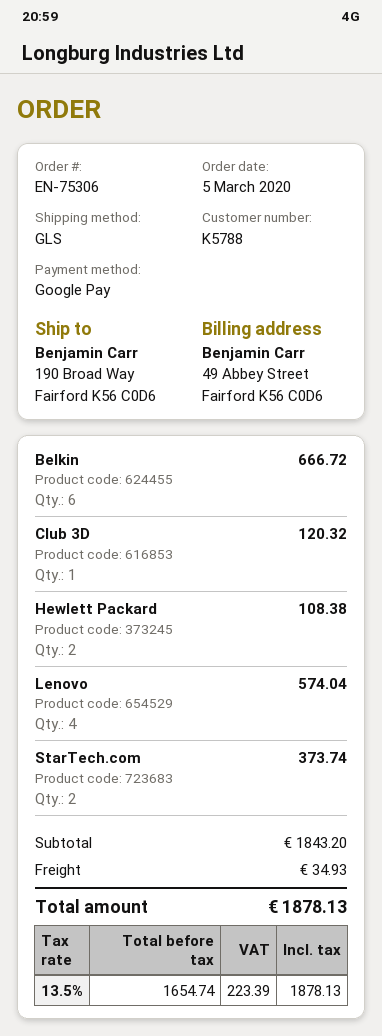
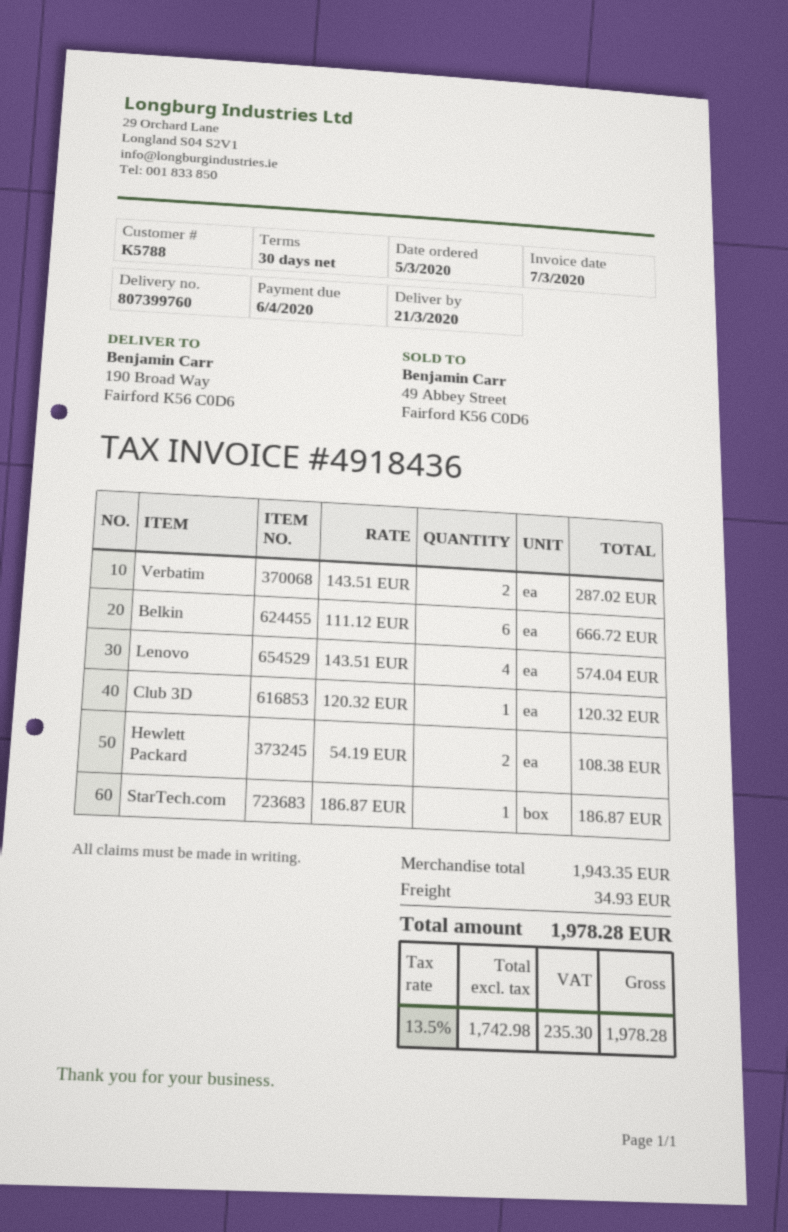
StarTech.com: 2 for 373.74 -> 1 for 186.87
Verbatim: none -> 2 for 287.02
subtotal: 1843.20 -> 1943.35
net: 1654.74 -> 1742.98
tax: 13.5% = 223.39 -> 13.5% = 235.30
total: 1878.13 -> 1978.28

